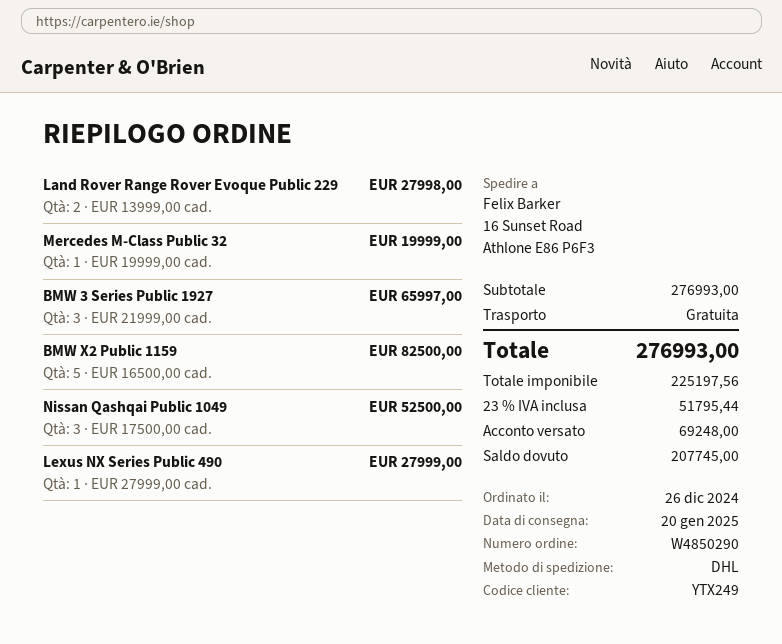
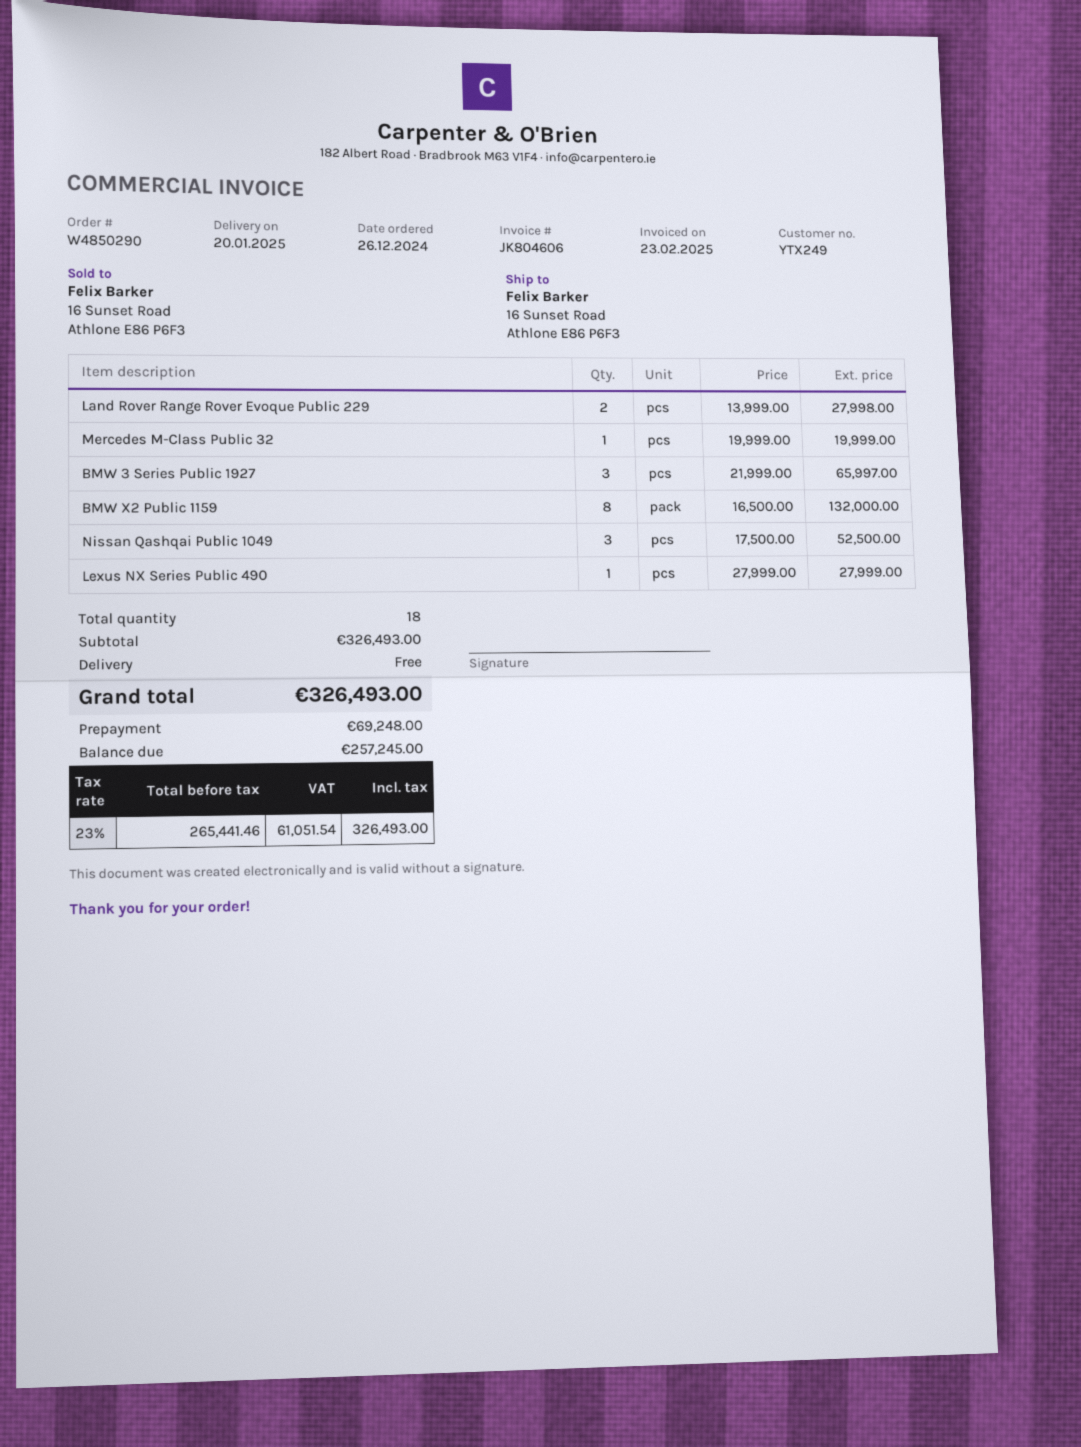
BMW X2 Public 1159: 5 x 16500.00 = 82500.00 -> 8 x 16500.00 = 132000.00
subtotal: 276993.00 -> 326493.00
net: 225197.56 -> 265441.46
tax: 23% = 51795.44 -> 23% = 61051.54
total: 276993.00 -> 326493.00
balance: 207745.00 -> 257245.00

